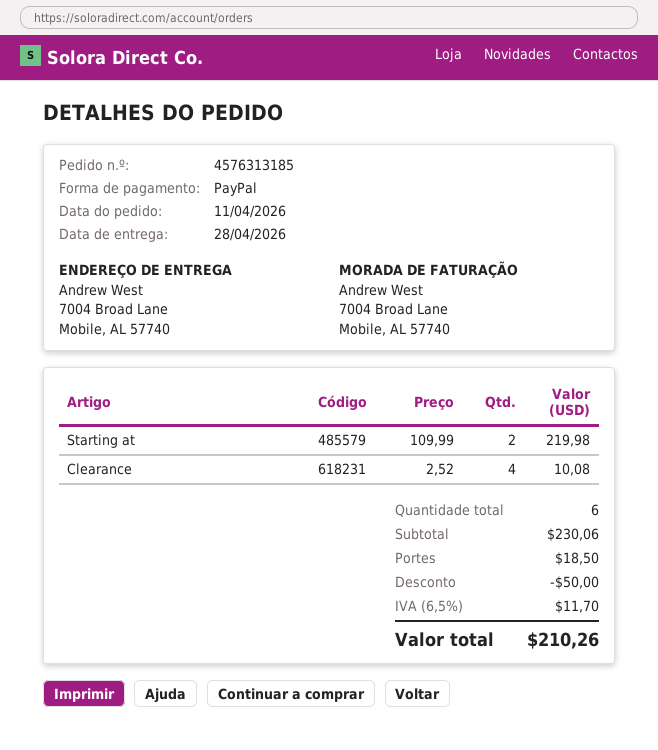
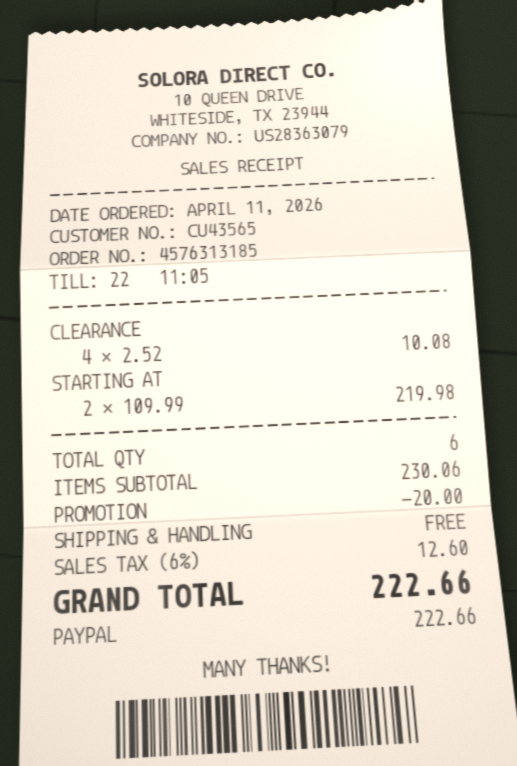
discount: 50.00 -> 20.00
shipping: 18.50 -> 0.00
tax: 6.5% = 11.70 -> 6% = 12.60
total: 210.26 -> 222.66

